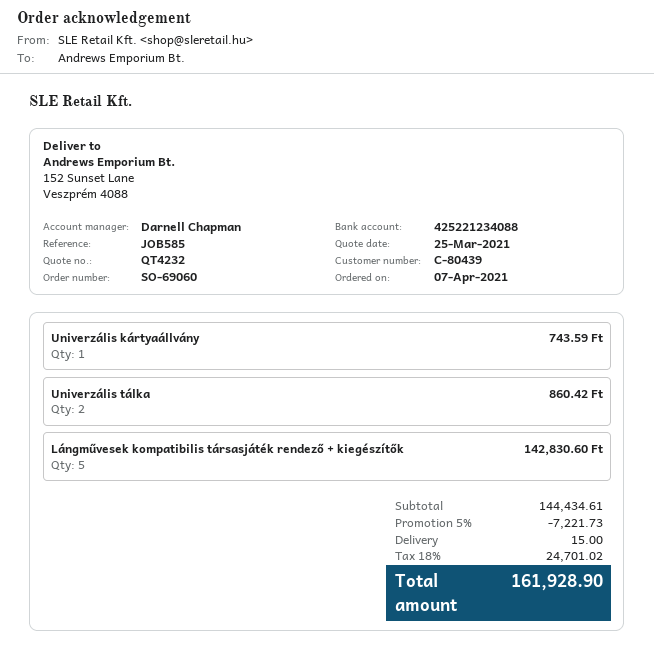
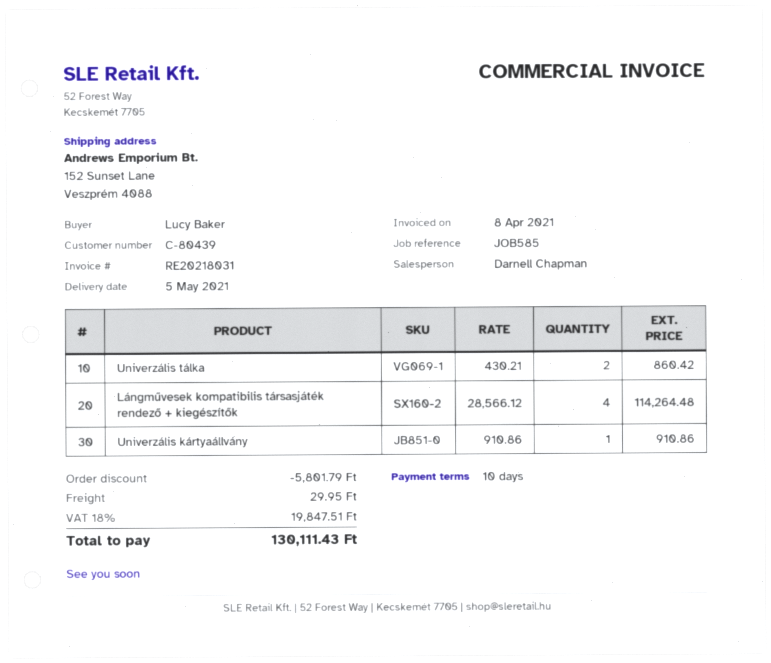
Univerzális kártyaállvány: 1 for 743.59 -> 1 for 910.86
Lángművesek kompatibilis társasjáték rendező + kiegészítők: 5 for 142830.60 -> 4 for 114264.48
discount: 7221.73 -> 5801.79
shipping: 15.00 -> 29.95
tax: 18% = 24701.02 -> 18% = 19847.51
total: 161928.90 -> 130111.43

